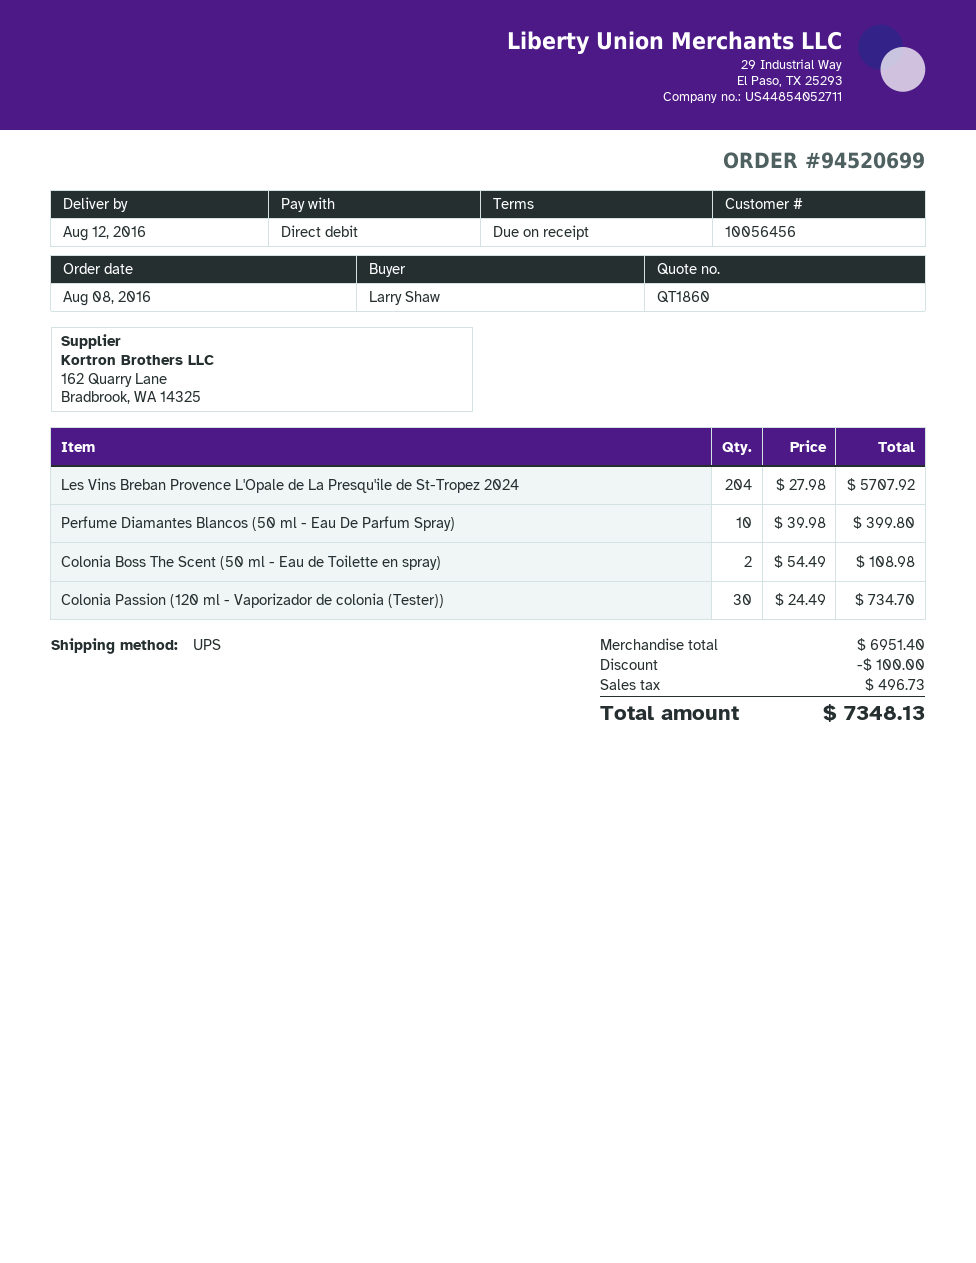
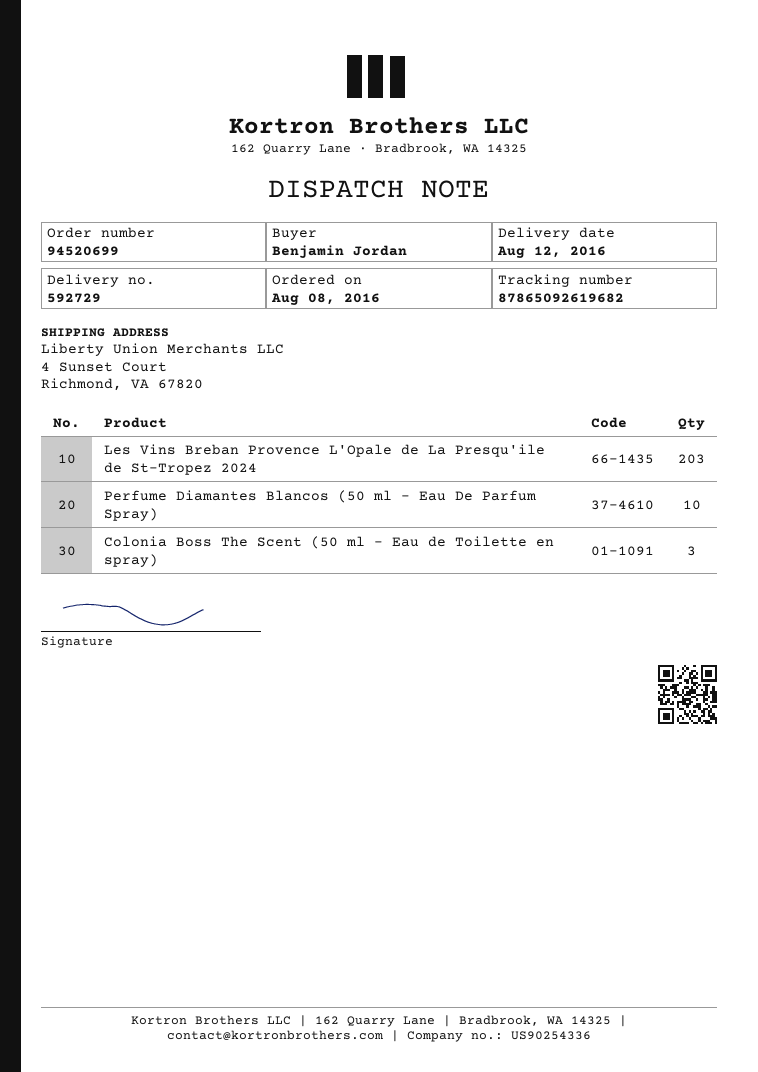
ordered by: Larry Shaw -> Benjamin Jordan
Les Vins Breban Provence L'Opale de La Presqu'ile de St-Tropez 2024: 204 -> 203
Colonia Boss The Scent (50 ml - Eau de Toilette en spray): 2 -> 3
Colonia Passion (120 ml - Vaporizador de colonia (Tester)): 30 -> none

